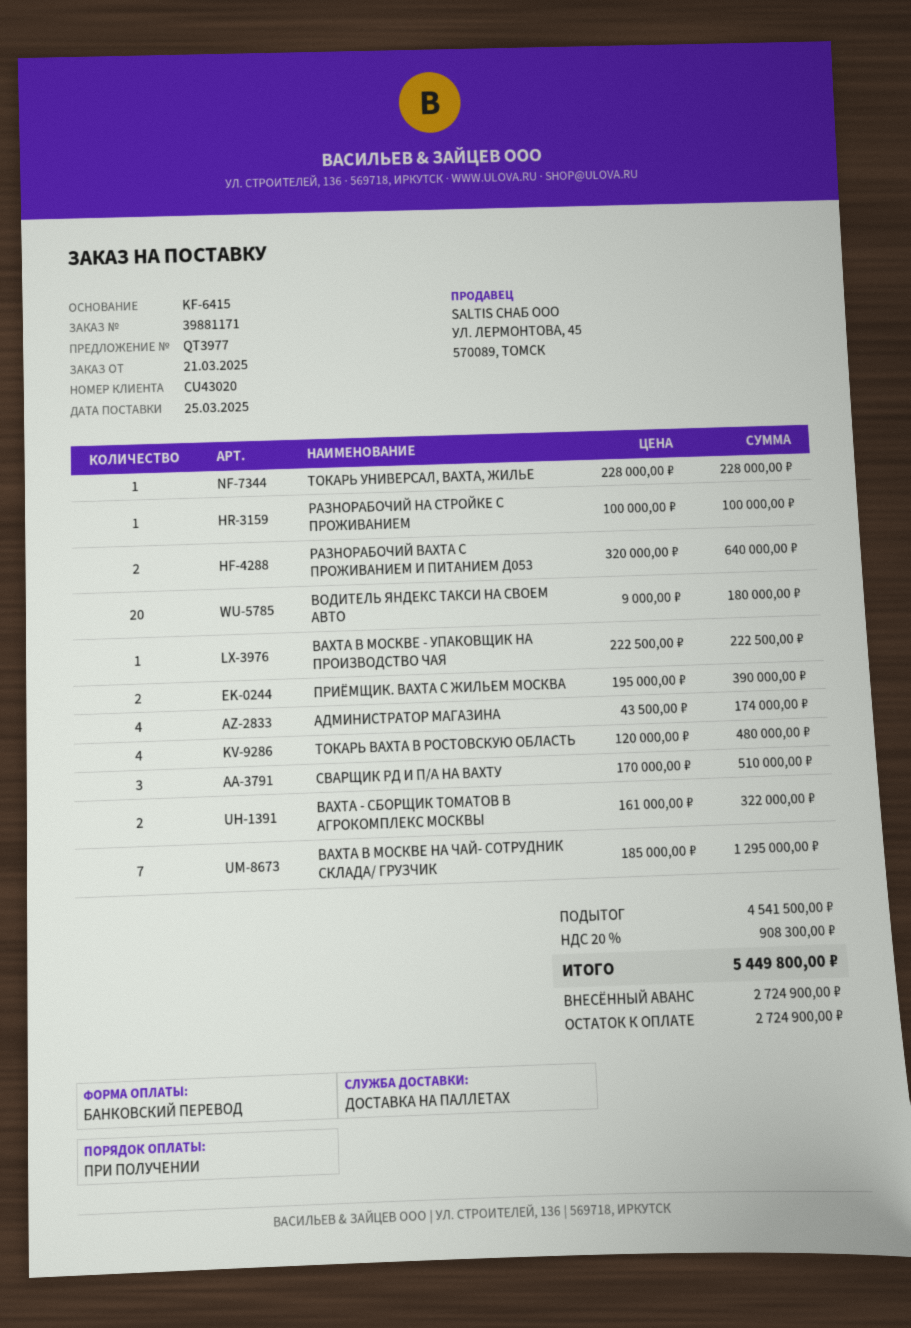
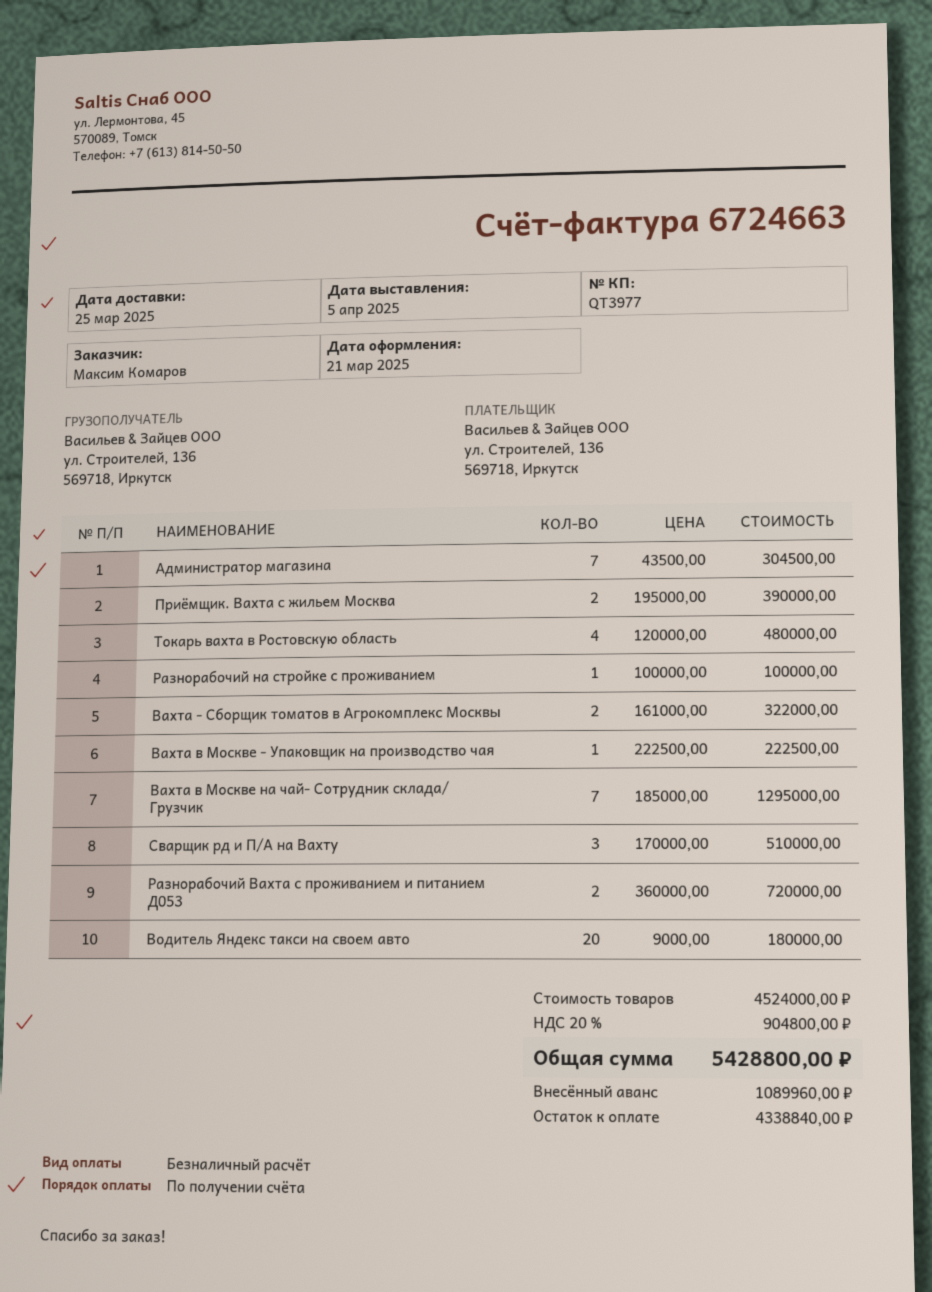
ТОКАРЬ УНИВЕРСАЛ, ВАХТА, ЖИЛЬЕ: 1 x 228000.00 = 228000.00 -> none
РАЗНОРАБОЧИЙ ВАХТА С ПРОЖИВАНИЕМ И ПИТАНИЕМ Д053: 2 x 320000.00 = 640000.00 -> 2 x 360000.00 = 720000.00
АДМИНИСТРАТОР МАГАЗИНА: 4 x 43500.00 = 174000.00 -> 7 x 43500.00 = 304500.00
subtotal: 4541500.00 -> 4524000.00
tax: 20% = 908300.00 -> 20% = 904800.00
total: 5449800.00 -> 5428800.00
deposit: 2724900.00 -> 1089960.00
balance: 2724900.00 -> 4338840.00

